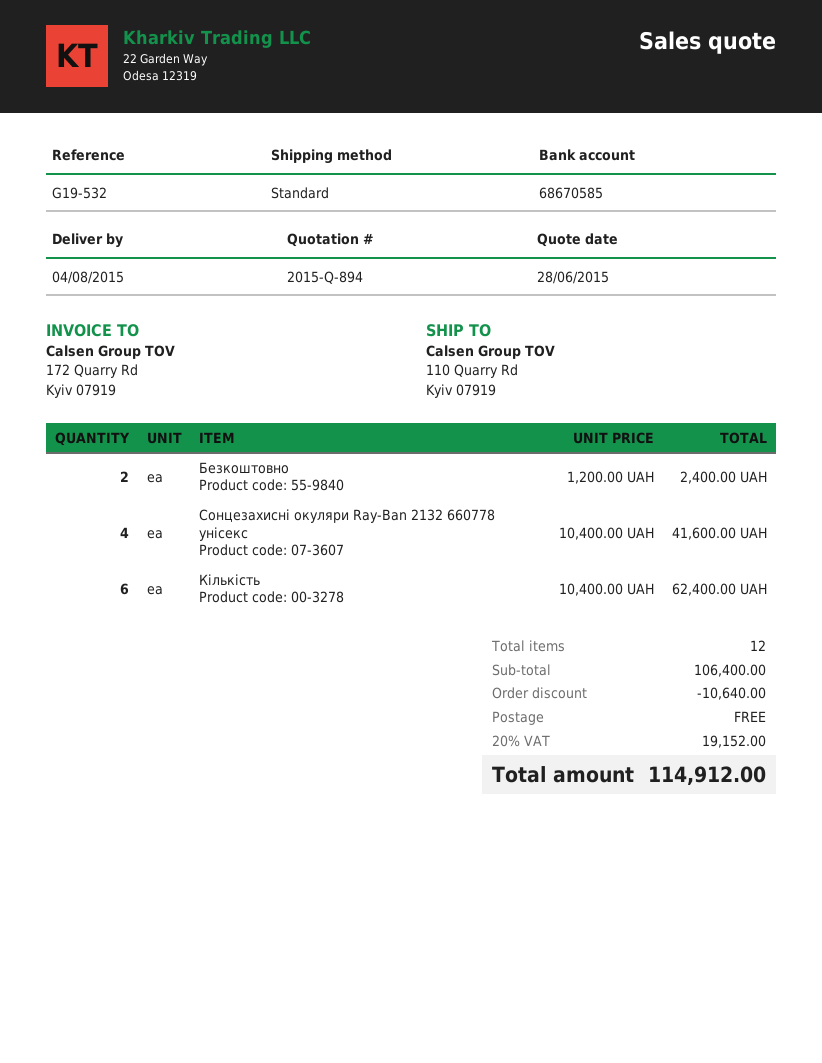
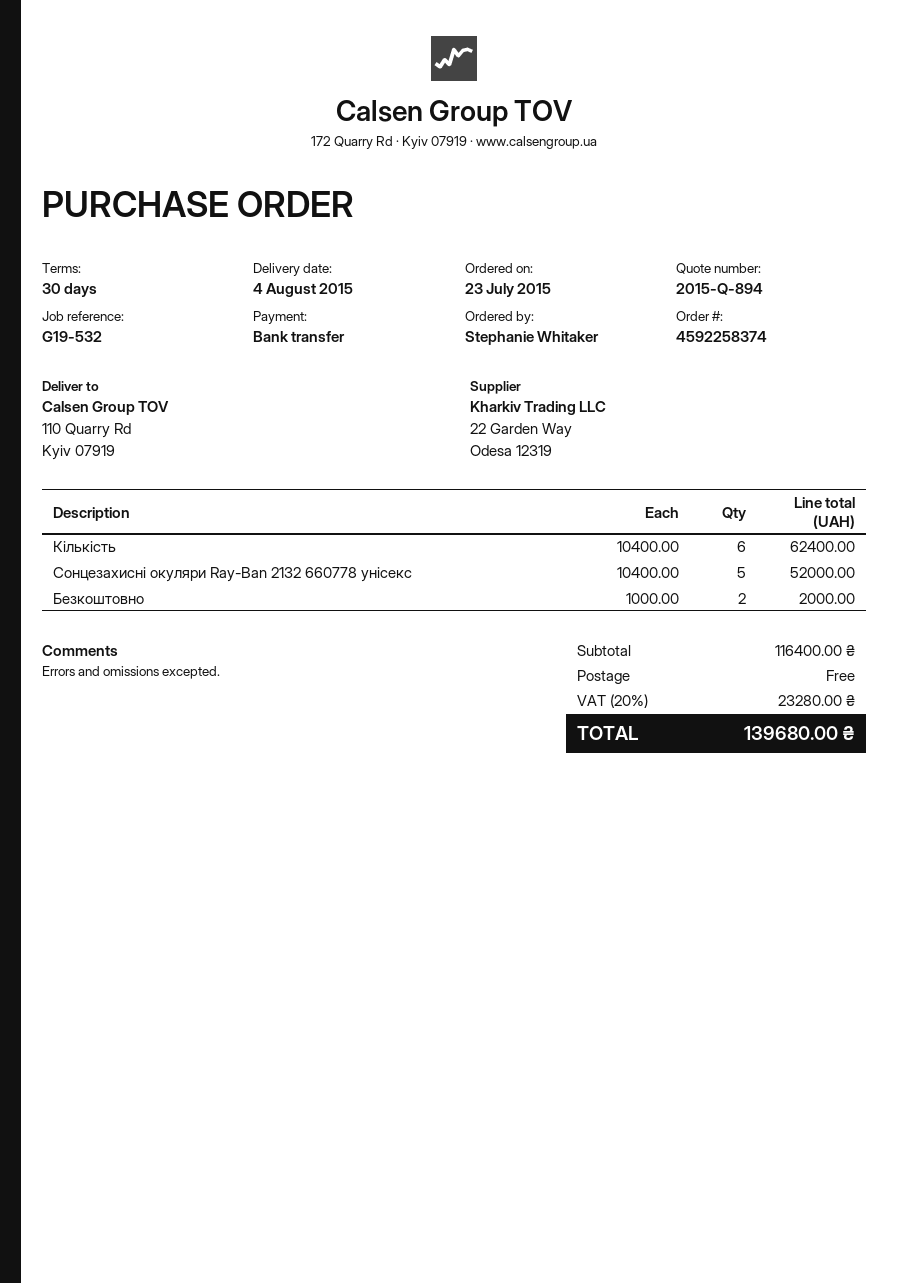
Безкоштовно: 2 x 1200.00 = 2400.00 -> 2 x 1000.00 = 2000.00
Сонцезахисні окуляри Ray-Ban 2132 660778 унісекс: 4 x 10400.00 = 41600.00 -> 5 x 10400.00 = 52000.00
subtotal: 106400.00 -> 116400.00
discount: 10640.00 -> none
tax: 20% = 19152.00 -> 20% = 23280.00
total: 114912.00 -> 139680.00

